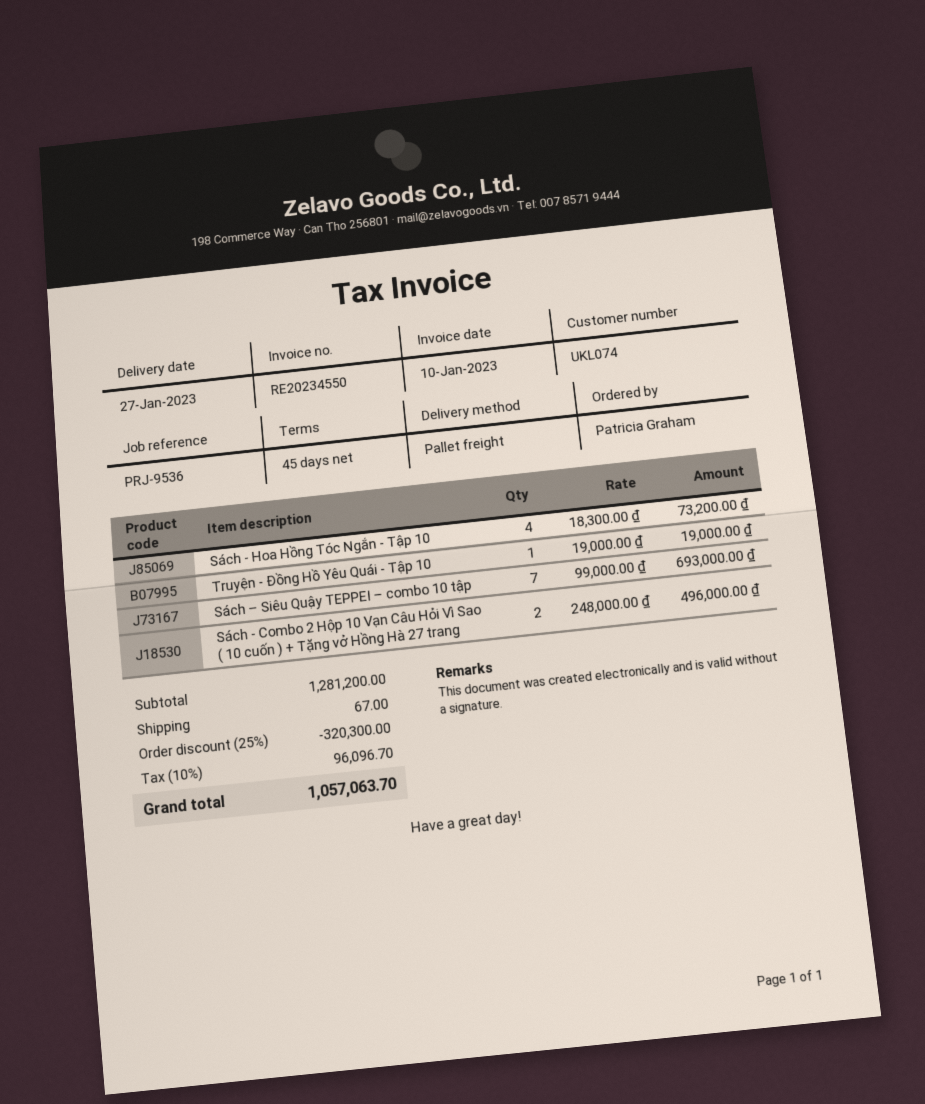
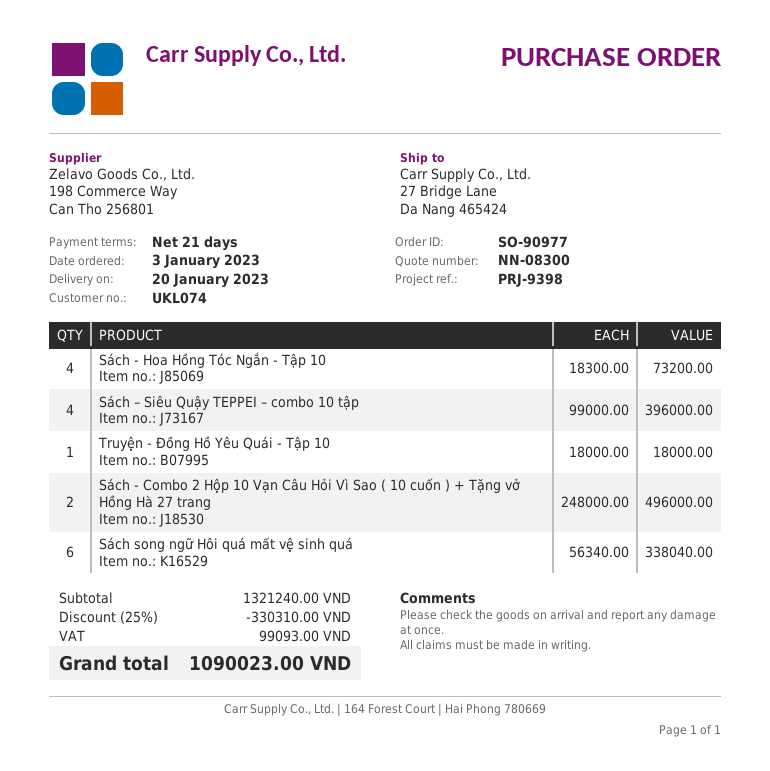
delivery date: 2023-01-27 -> 2023-01-20
payment terms: 45 days -> 21 days
reference: PRJ-9536 -> PRJ-9398
Truyện - Đồng Hồ Yêu Quái - Tập 10: 1 x 19000.00 = 19000.00 -> 1 x 18000.00 = 18000.00
Sách – Siêu Quậy TEPPEI – combo 10 tập: 7 x 99000.00 = 693000.00 -> 4 x 99000.00 = 396000.00
Sách song ngữ Hôi quá mất vệ sinh quá: none -> 6 x 56340.00 = 338040.00
subtotal: 1281200.00 -> 1321240.00
discount: 25% = 320300.00 -> 25% = 330310.00
shipping: 67.00 -> none
tax: 96096.70 -> 99093.00
total: 1057063.70 -> 1090023.00

